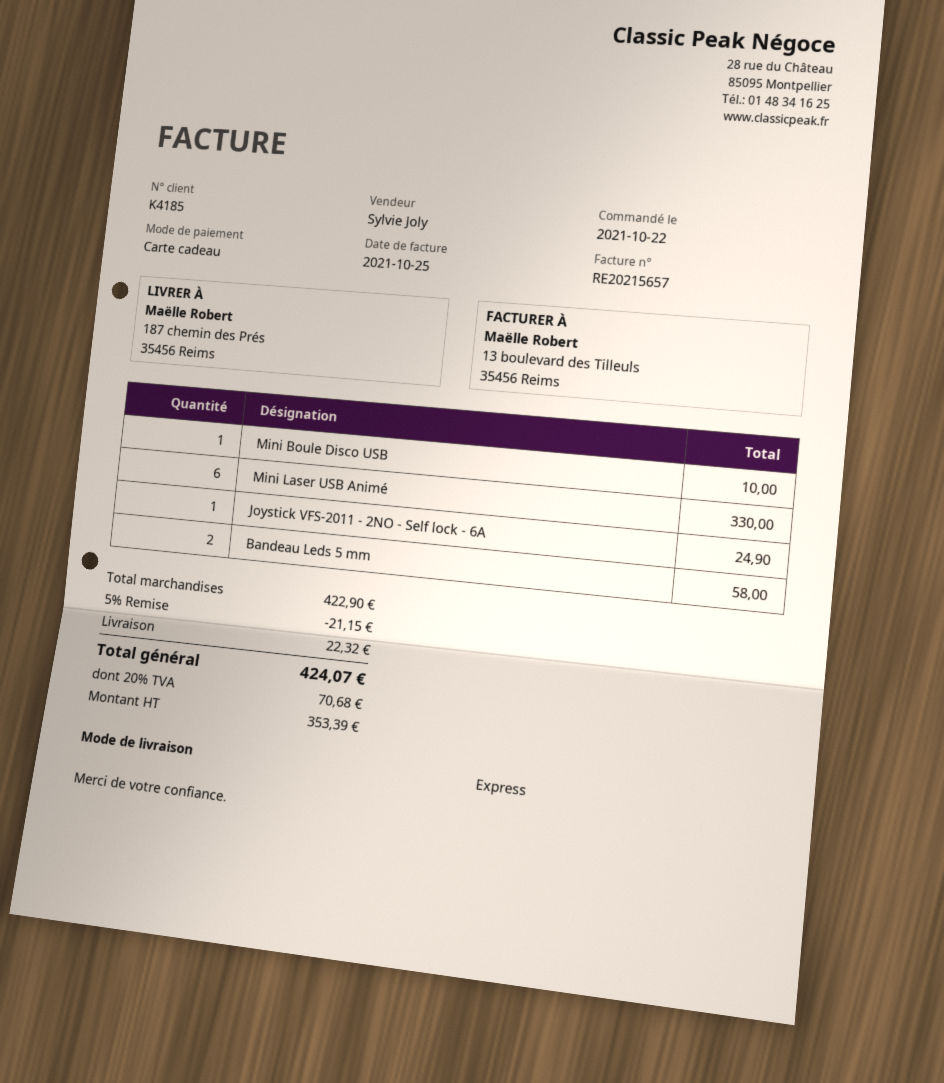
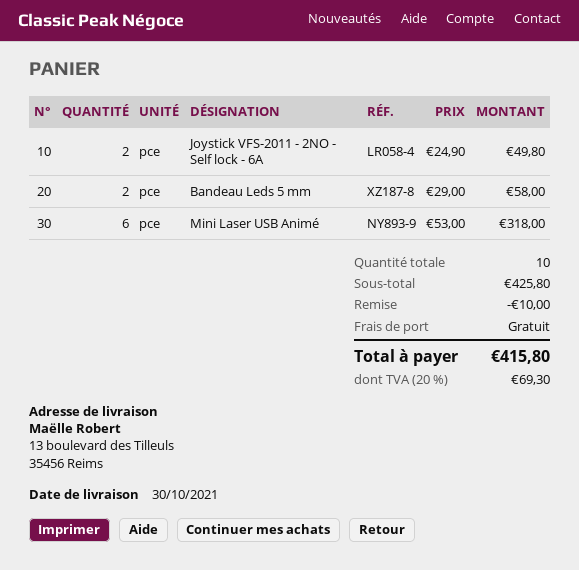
ship to: 187 chemin des Prés, 35456 Reims -> 13 boulevard des Tilleuls, 35456 Reims
Mini Boule Disco USB: 1 for 10.00 -> none
Mini Laser USB Animé: 6 for 330.00 -> 6 for 318.00
Joystick VFS-2011 - 2NO - Self lock - 6A: 1 for 24.90 -> 2 for 49.80
subtotal: 422.90 -> 425.80
discount: 21.15 -> 10.00
shipping: 22.32 -> 0.00
tax: 20% = 70.68 -> 20% = 69.30
total: 424.07 -> 415.80

